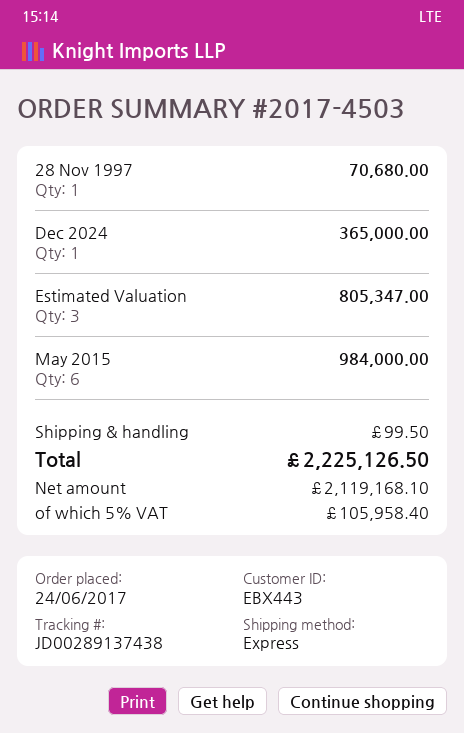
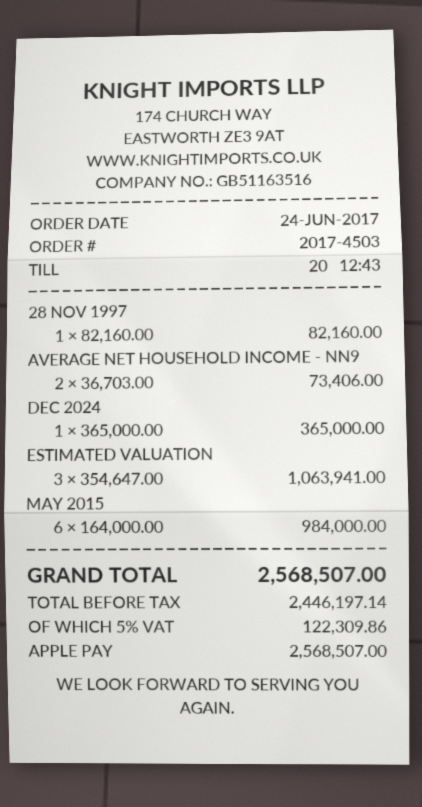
28 Nov 1997: 1 for 70680.00 -> 1 for 82160.00
Estimated Valuation: 3 for 805347.00 -> 3 for 1063941.00
AVERAGE NET HOUSEHOLD INCOME - NN9: none -> 2 for 73406.00
shipping: 99.50 -> none
net: 2119168.10 -> 2446197.14
tax: 5% = 105958.40 -> 5% = 122309.86
total: 2225126.50 -> 2568507.00

